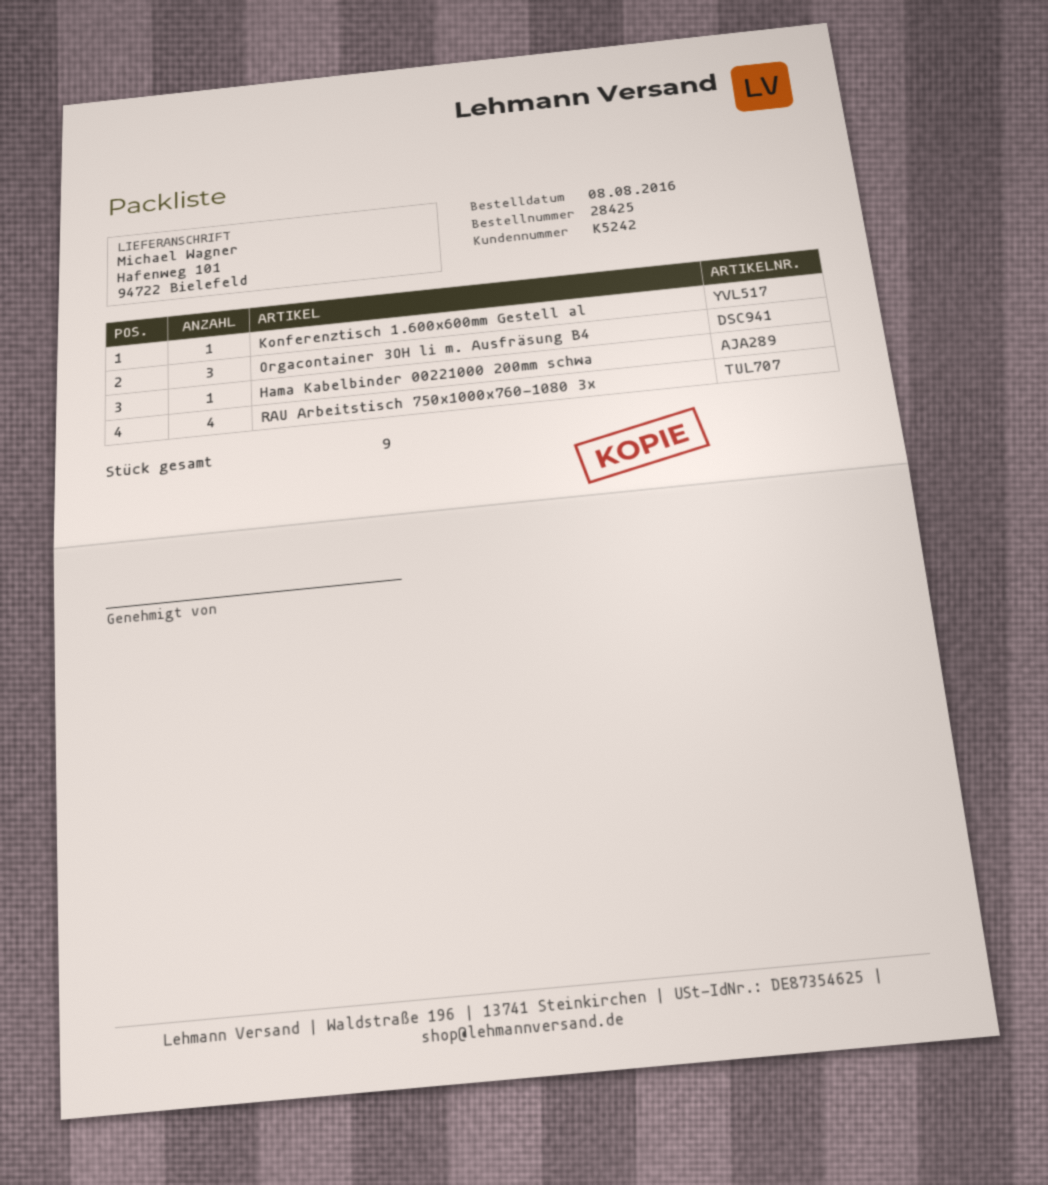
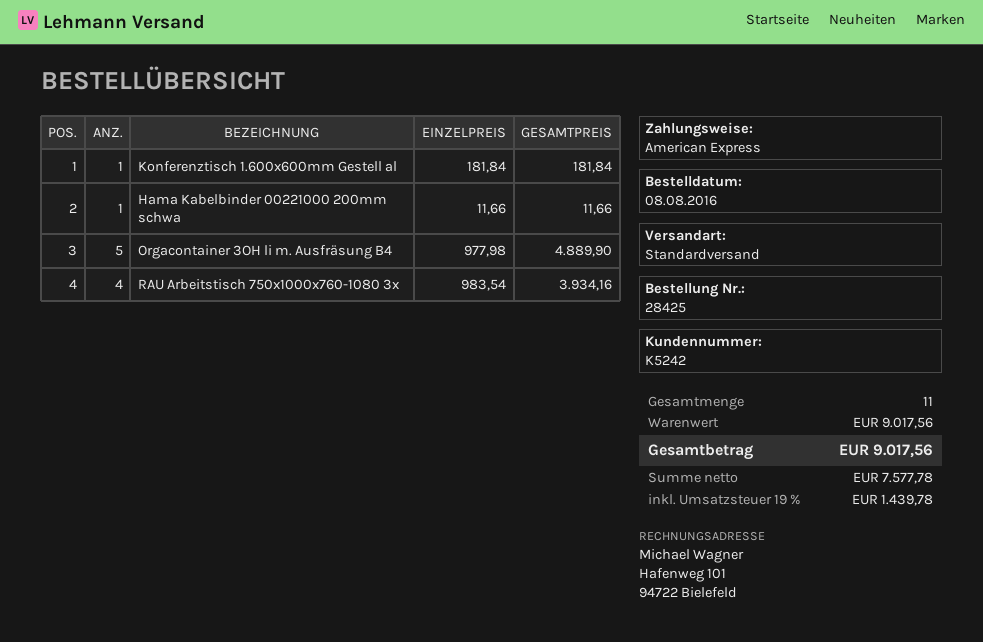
Orgacontainer 3OH li m. Ausfräsung B4: 3 -> 5
total quantity: 9 -> 11

